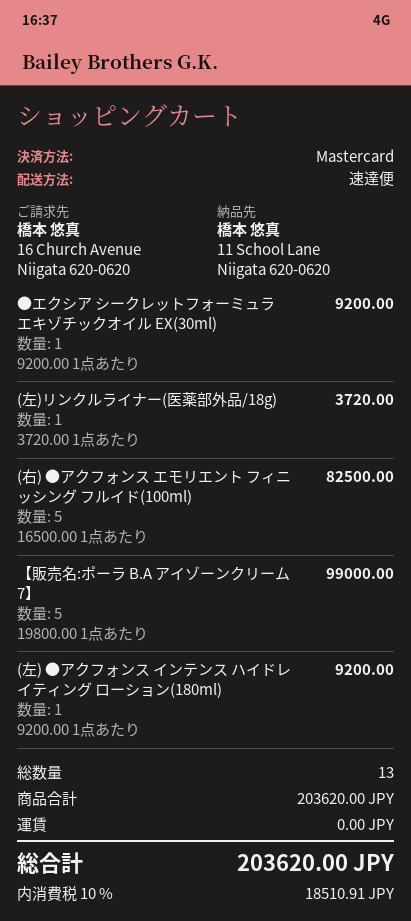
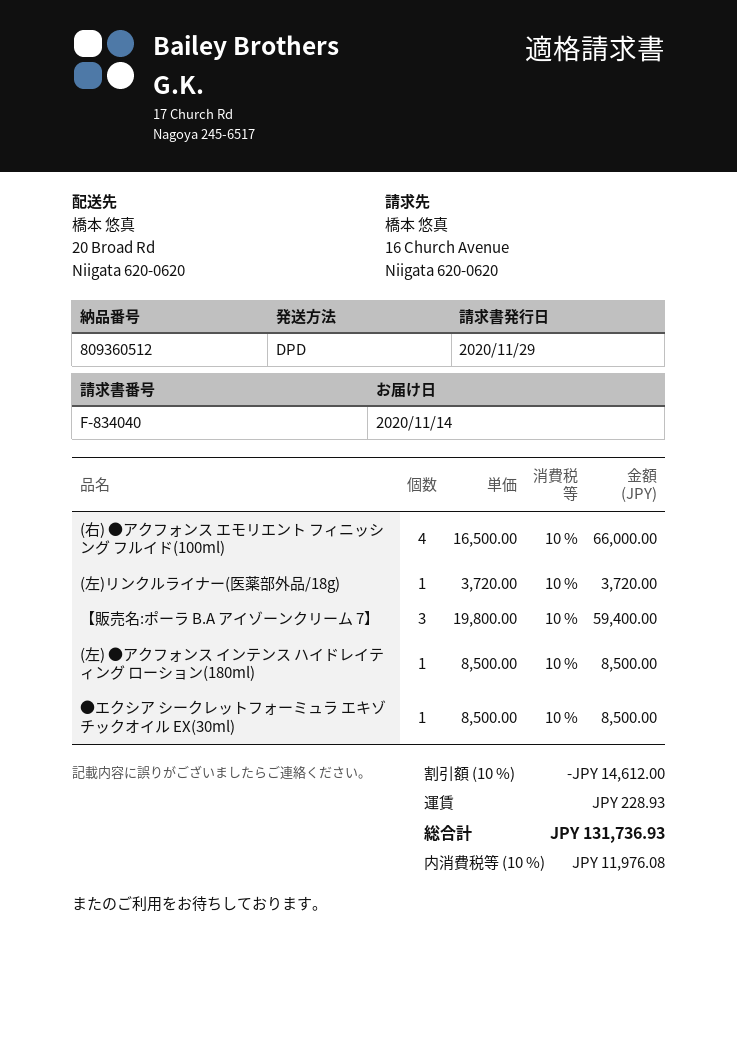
shipping method: express -> DPD
ship to: 11 School Lane, Niigata 620-0620 -> 20 Broad Rd, Niigata 620-0620
●エクシア シークレットフォーミュラ エキゾチックオイル EX(30ml): 1 x 9200.00 = 9200.00 -> 1 x 8500.00 = 8500.00
(右) ●アクフォンス エモリエント フィニッシング フルイド(100ml): 5 x 16500.00 = 82500.00 -> 4 x 16500.00 = 66000.00
【販売名:ポーラ B.A アイゾーンクリーム 7】: 5 x 19800.00 = 99000.00 -> 3 x 19800.00 = 59400.00
(左) ●アクフォンス インテンス ハイドレイティング ローション(180ml): 1 x 9200.00 = 9200.00 -> 1 x 8500.00 = 8500.00
discount: none -> 10% = 14612.00
shipping: 0.00 -> 228.93
tax: 10% = 18510.91 -> 10% = 11976.08
total: 203620.00 -> 131736.93

